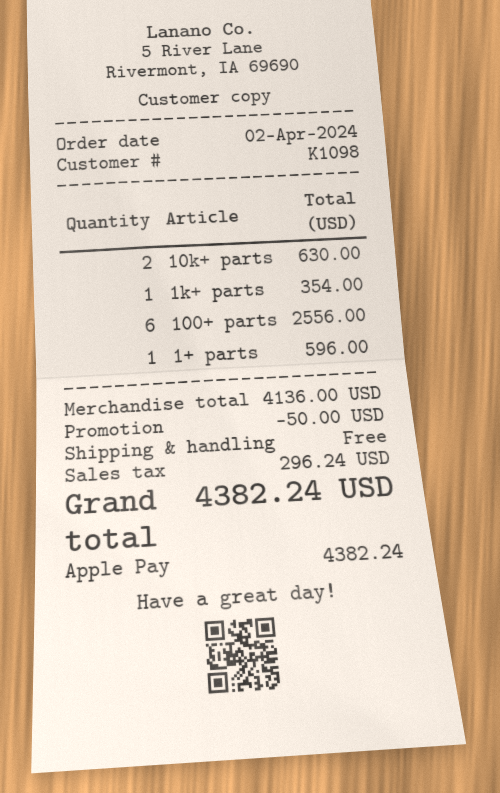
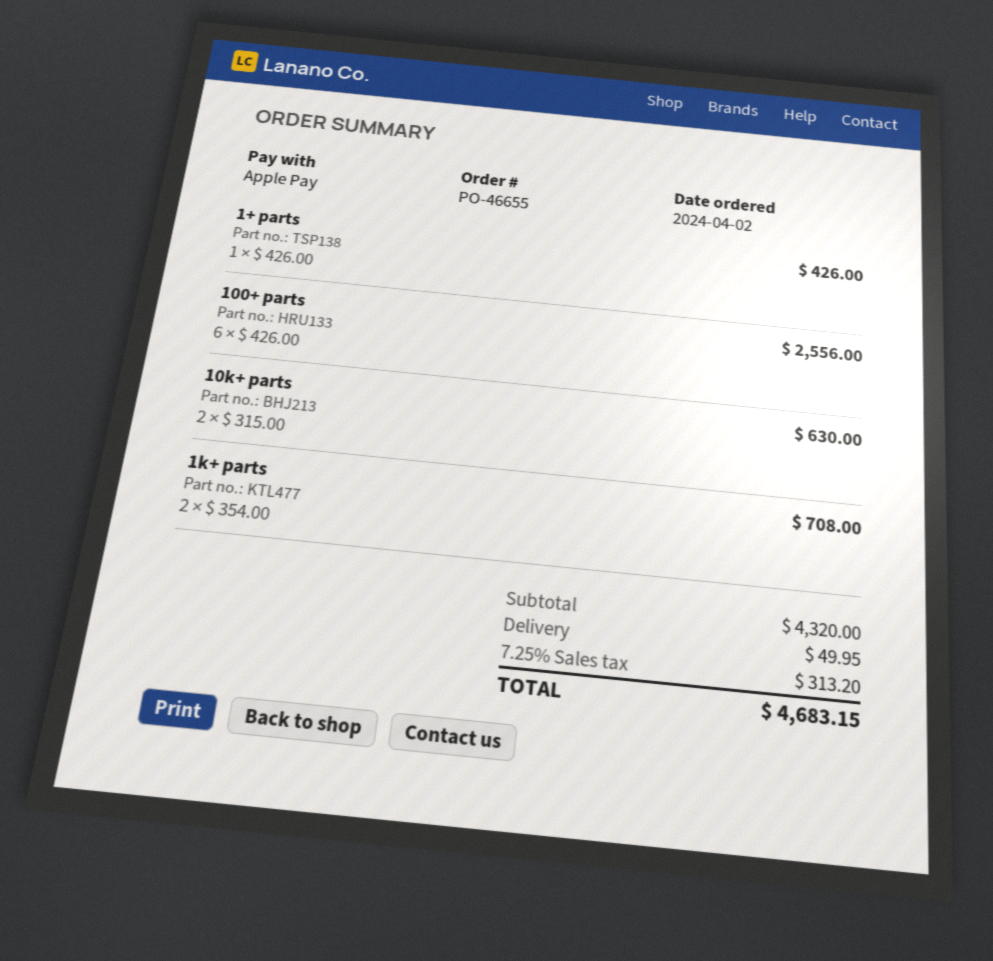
1k+ parts: 1 for 354.00 -> 2 for 708.00
1+ parts: 1 for 596.00 -> 1 for 426.00
subtotal: 4136.00 -> 4320.00
discount: 50.00 -> none
shipping: 0.00 -> 49.95
tax: 296.24 -> 313.20
total: 4382.24 -> 4683.15

